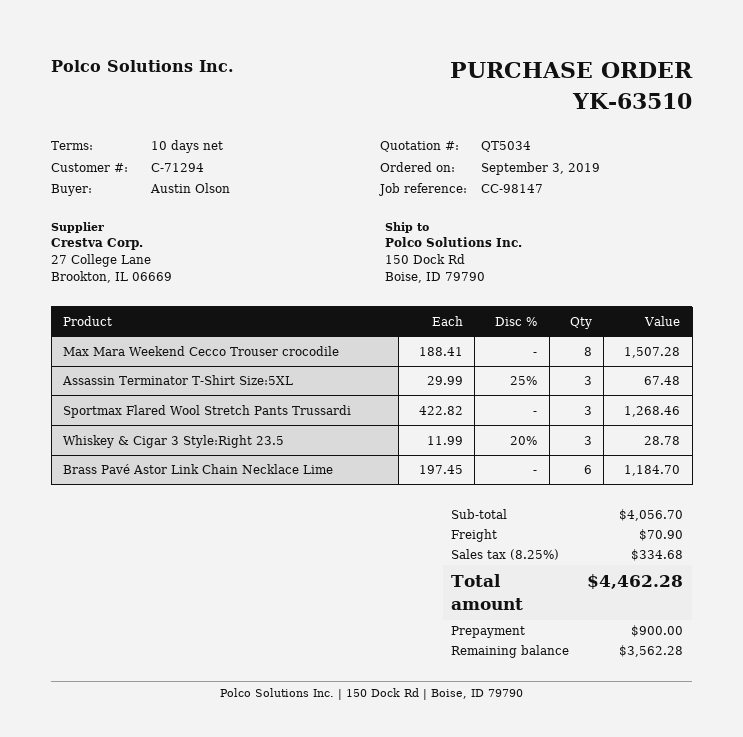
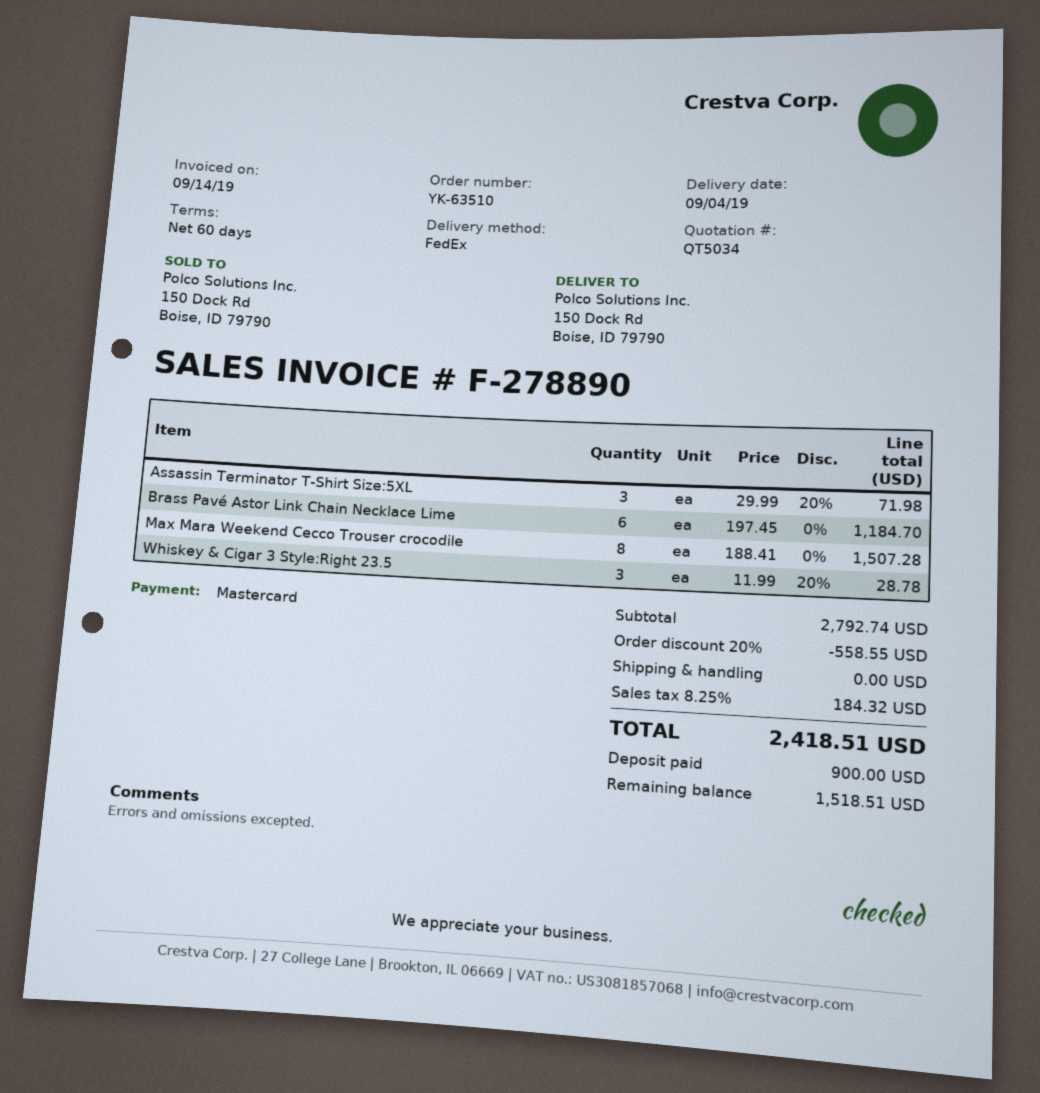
payment terms: 10 days -> 60 days
Assassin Terminator T-Shirt Size:5XL: 3 x 29.99 - 25% = 67.48 -> 3 x 29.99 - 20% = 71.98
Sportmax Flared Wool Stretch Pants Trussardi: 3 x 422.82 = 1268.46 -> none
subtotal: 4056.70 -> 2792.74
discount: none -> 20% = 558.55
shipping: 70.90 -> 0.00
tax: 8.25% = 334.68 -> 8.25% = 184.32
total: 4462.28 -> 2418.51
balance: 3562.28 -> 1518.51

